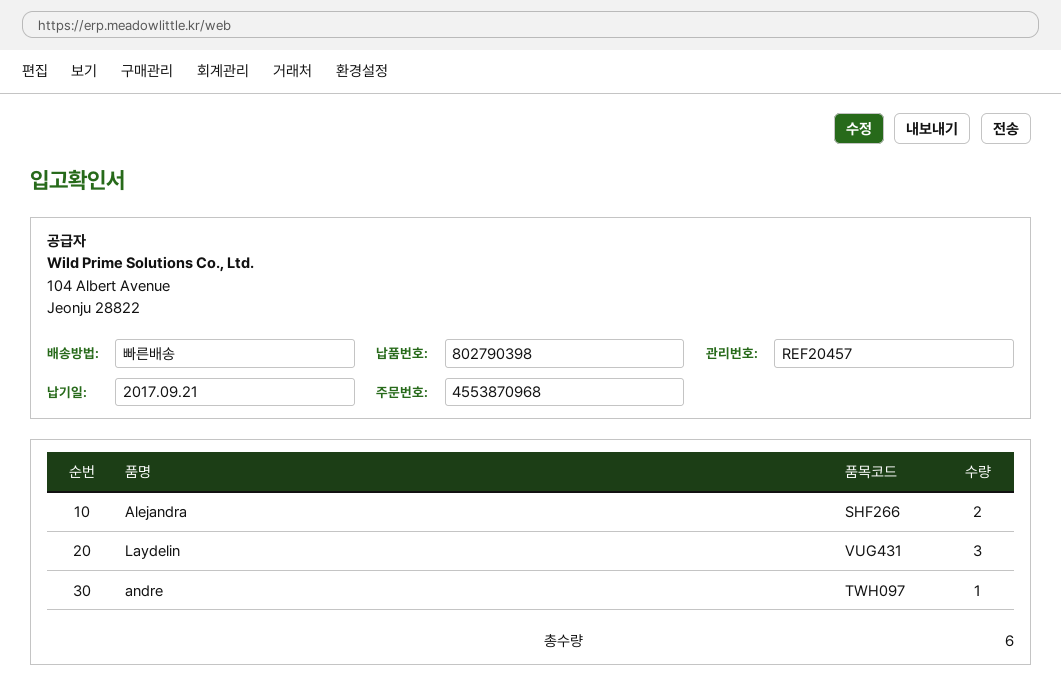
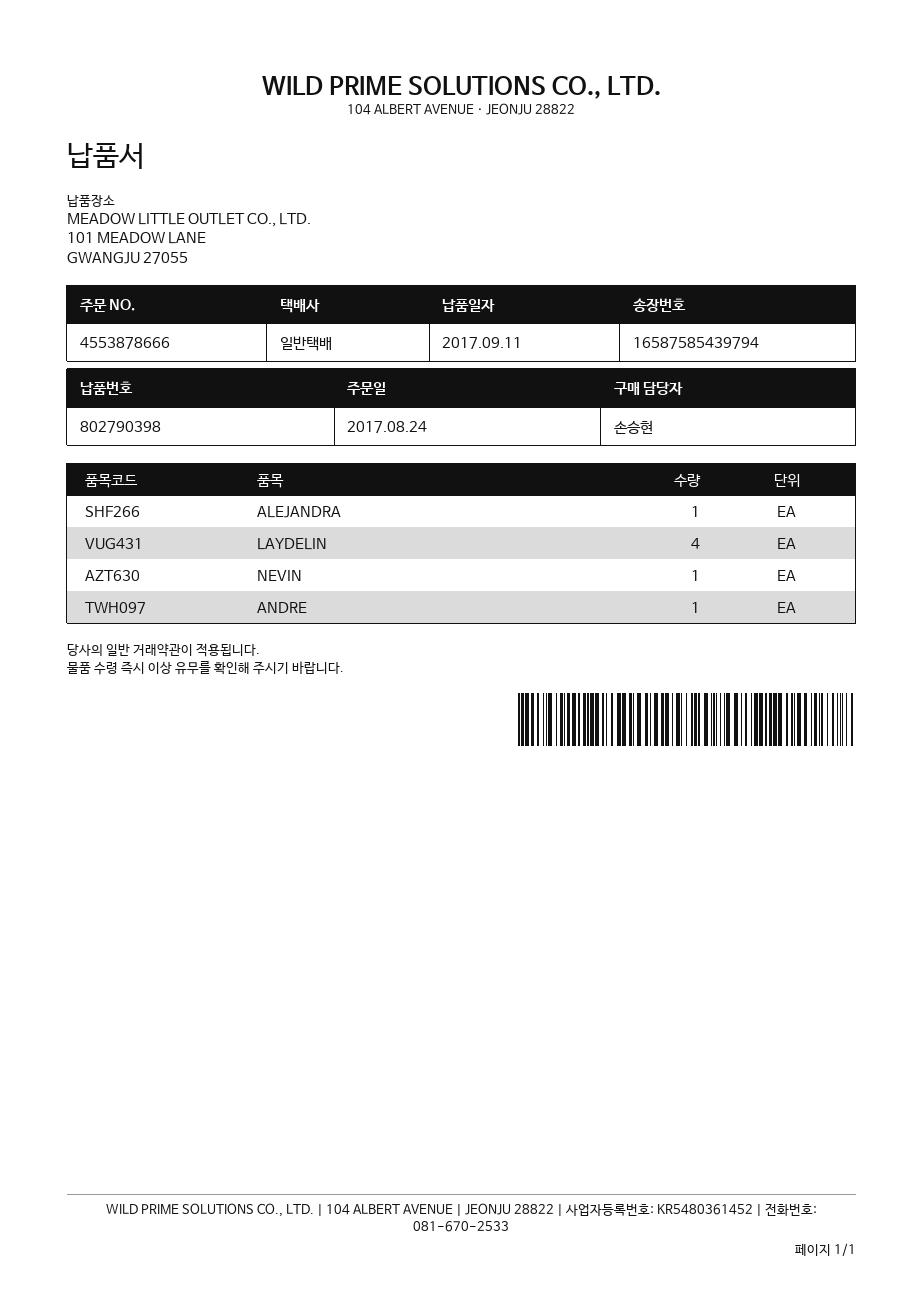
order number: 4553870968 -> 4553878666
delivery date: 2017-09-21 -> 2017-09-11
shipping method: express -> standard
Alejandra: 2 -> 1
Laydelin: 3 -> 4
NEVIN: none -> 1

